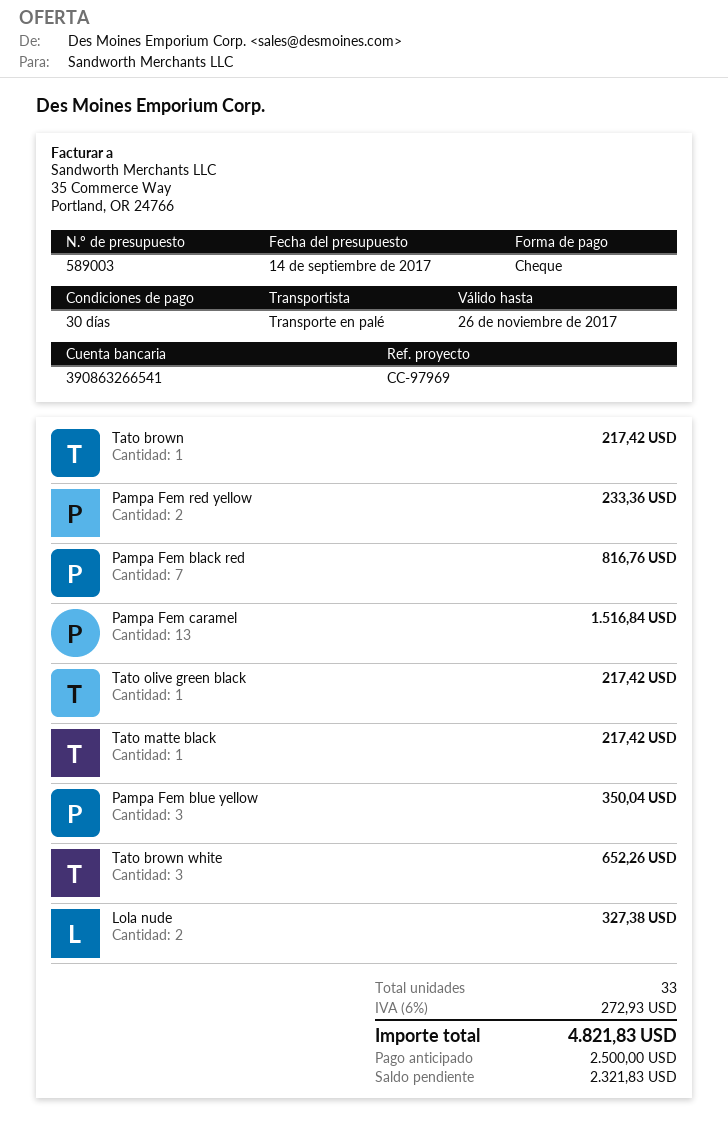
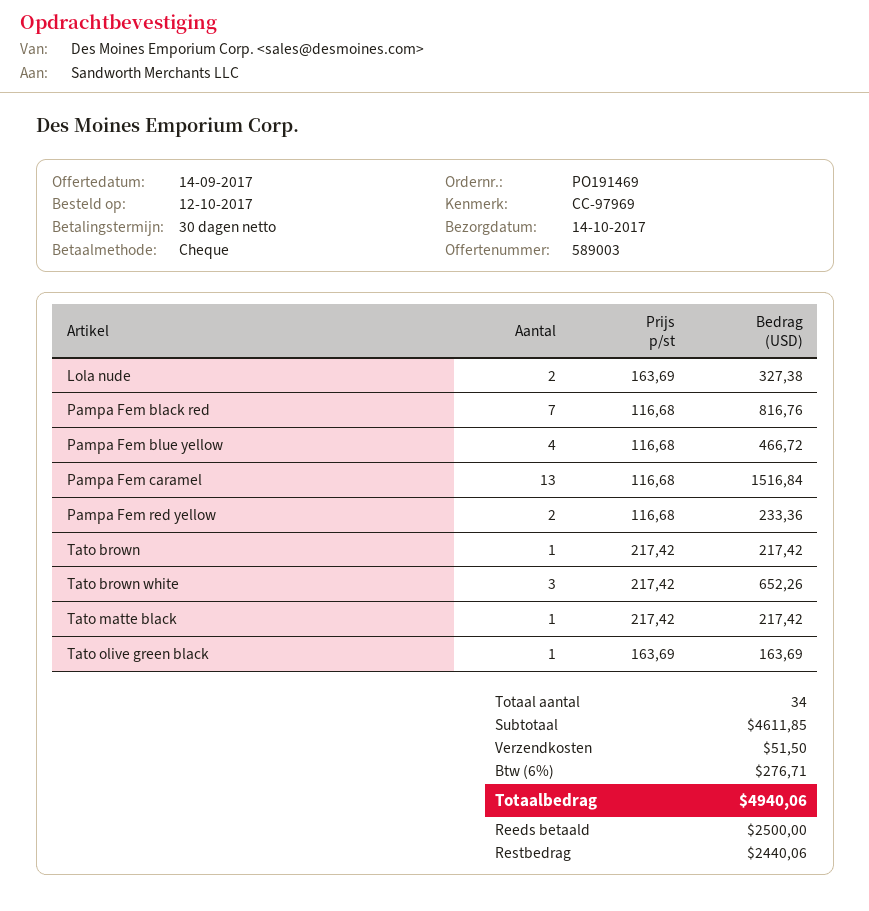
Tato olive green black: 1 for 217.42 -> 1 for 163.69
Pampa Fem blue yellow: 3 for 350.04 -> 4 for 466.72
total quantity: 33 -> 34
shipping: none -> 51.50
tax: 6% = 272.93 -> 6% = 276.71
total: 4821.83 -> 4940.06
balance: 2321.83 -> 2440.06

